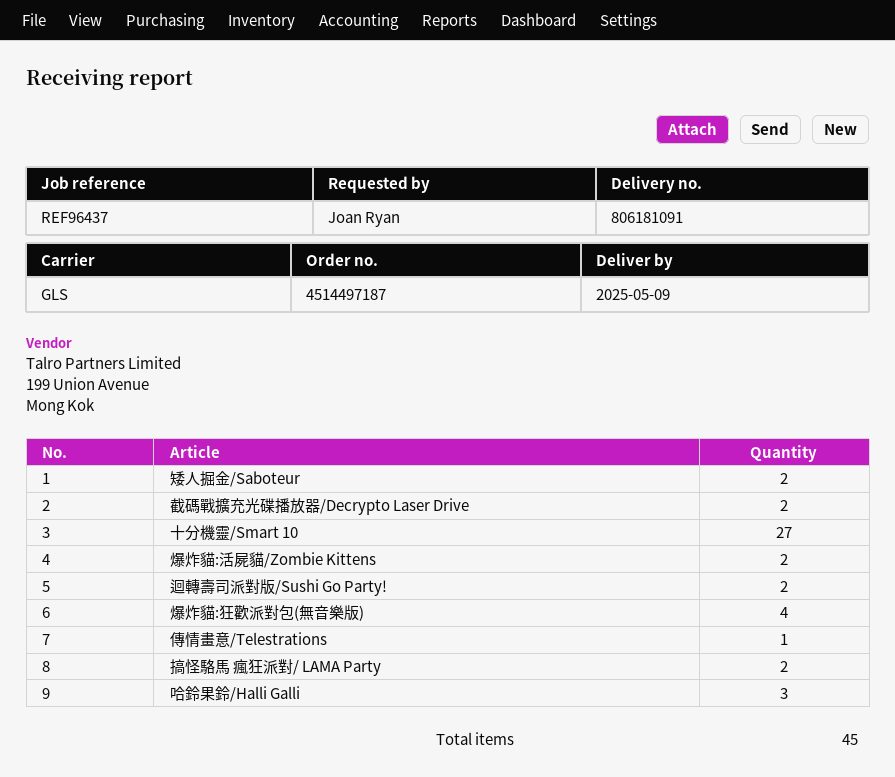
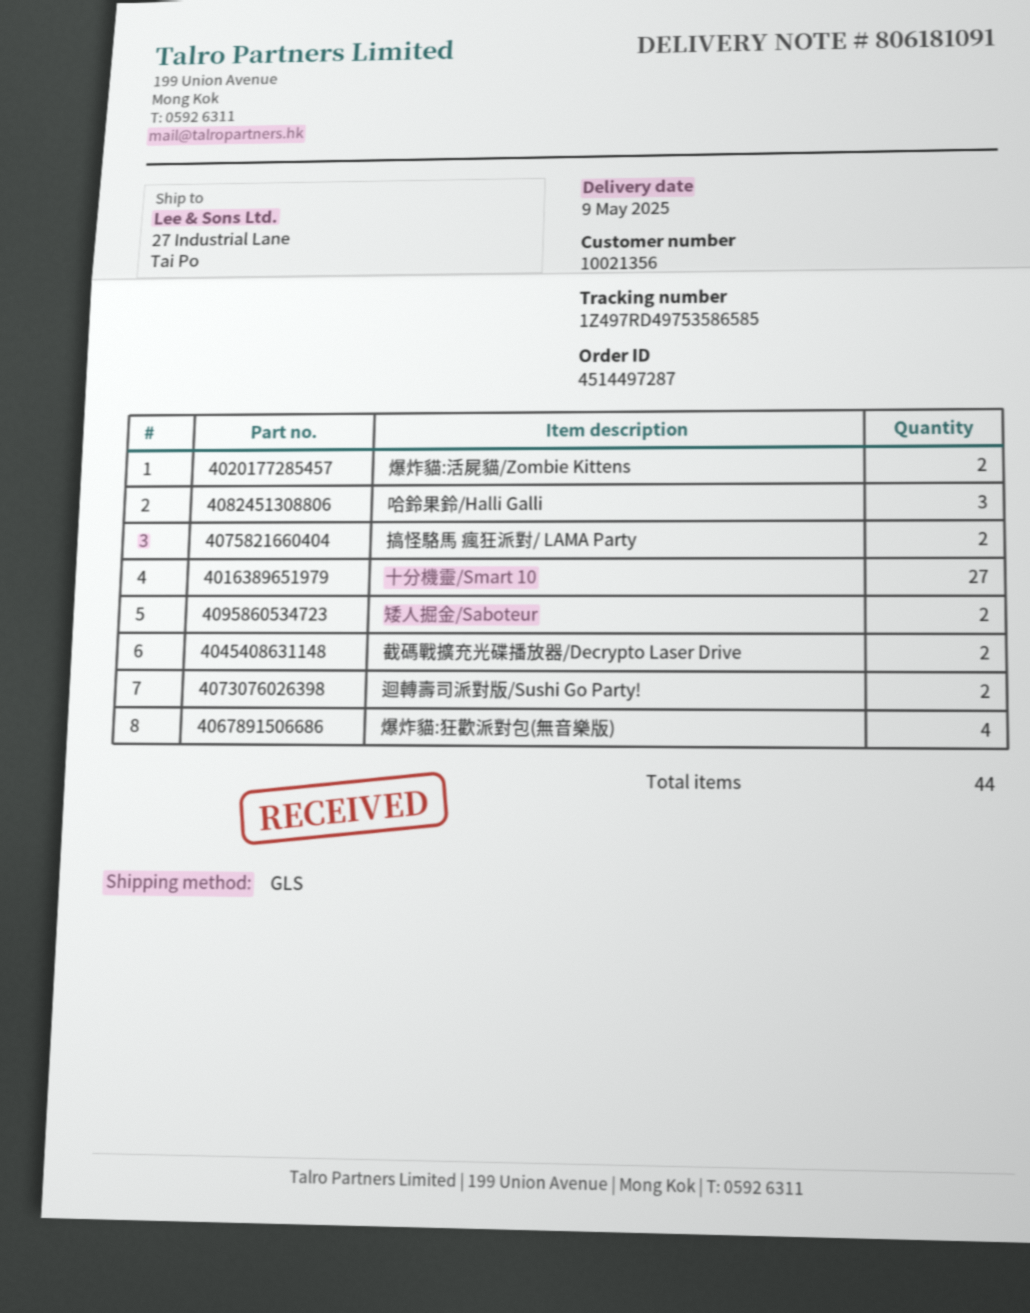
order number: 4514497187 -> 4514497287
傳情畫意/Telestrations: 1 -> none
total quantity: 45 -> 44

